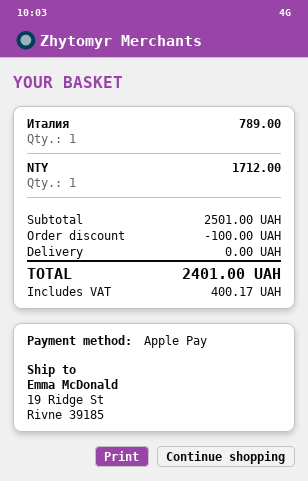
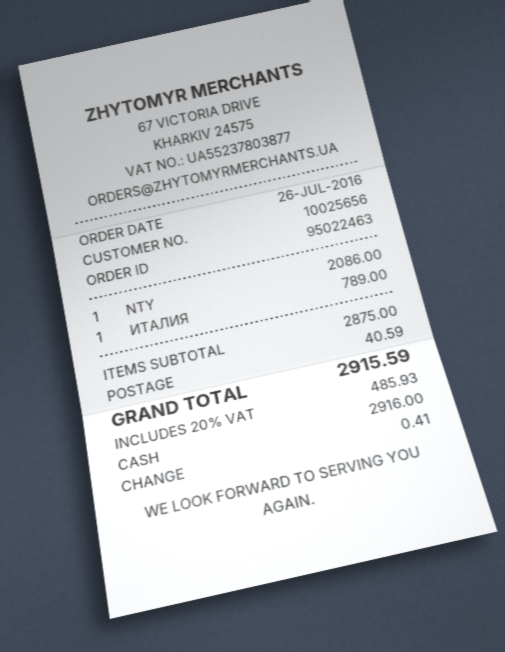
payment method: Apple Pay -> cash
NTY: 1 for 1712.00 -> 1 for 2086.00
subtotal: 2501.00 -> 2875.00
discount: 100.00 -> none
shipping: 0.00 -> 40.59
tax: 400.17 -> 485.93
total: 2401.00 -> 2915.59

